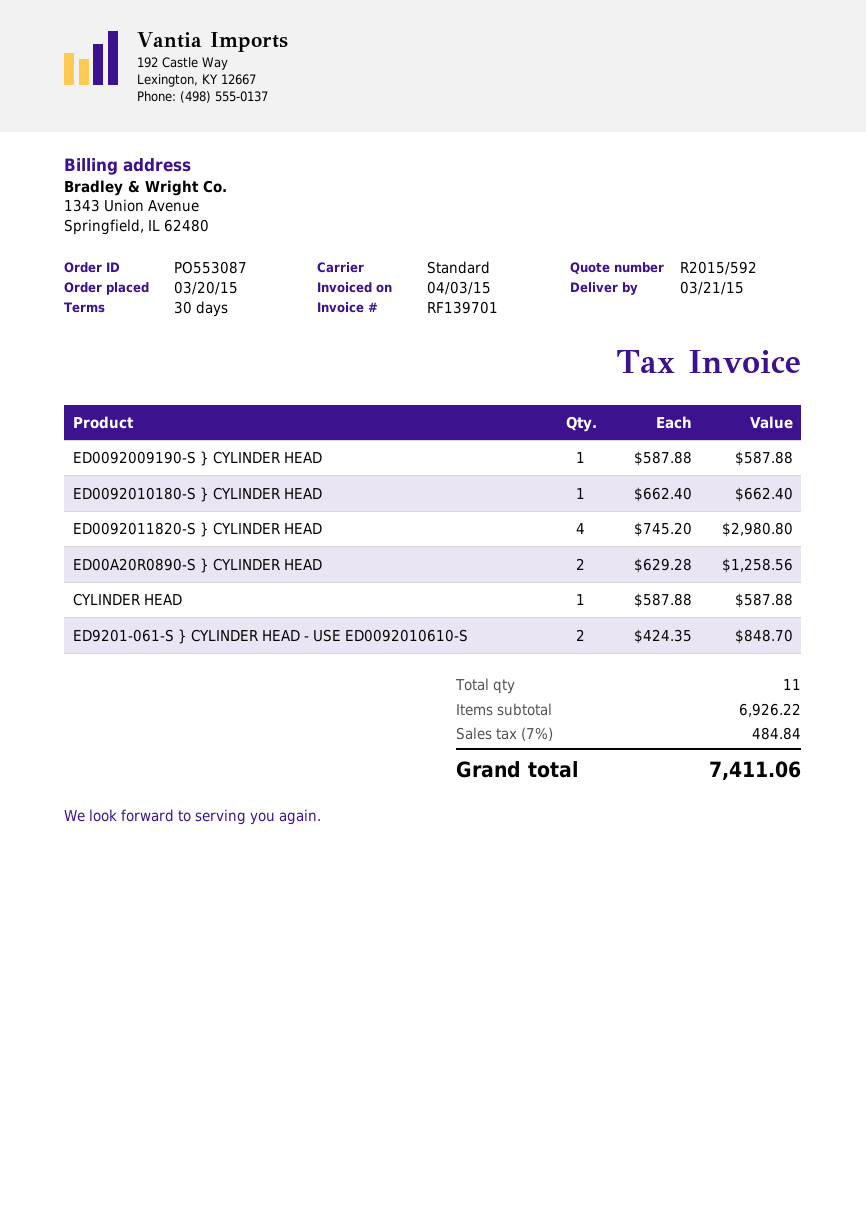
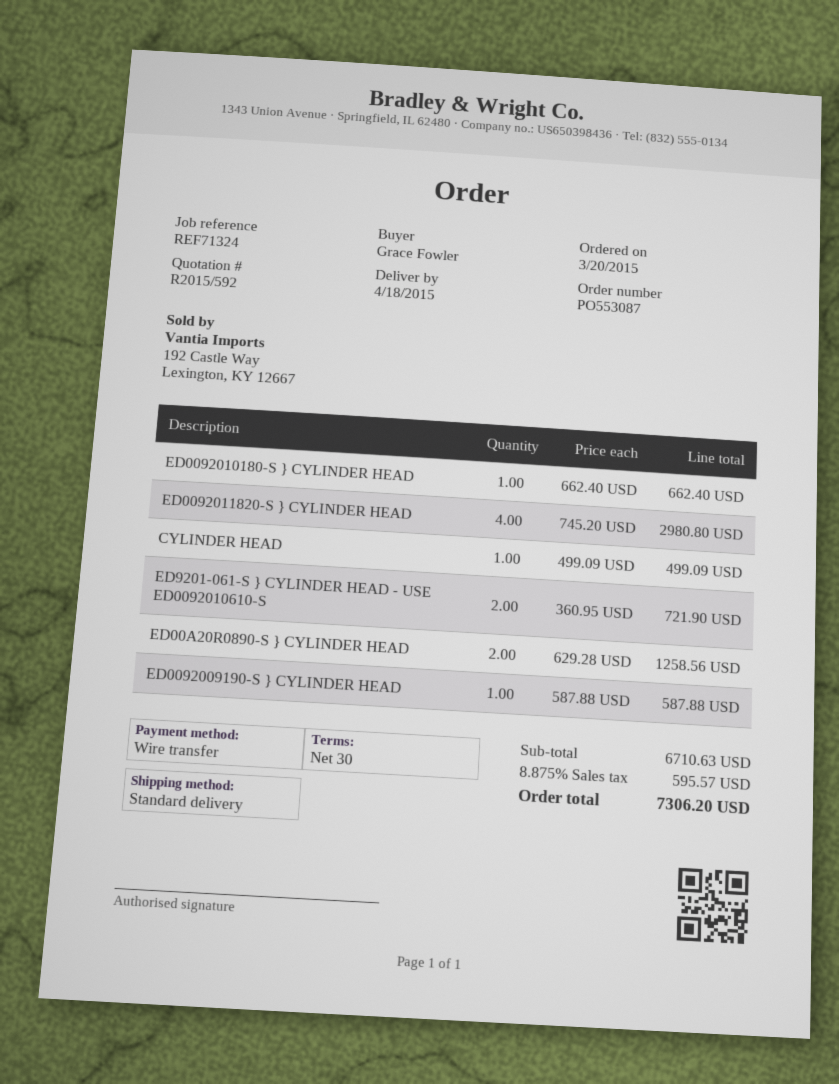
delivery date: 2015-03-21 -> 2015-04-18
CYLINDER HEAD: 1 x 587.88 = 587.88 -> 1 x 499.09 = 499.09
ED9201-061-S } CYLINDER HEAD - USE ED0092010610-S: 2 x 424.35 = 848.70 -> 2 x 360.95 = 721.90
subtotal: 6926.22 -> 6710.63
tax: 7% = 484.84 -> 8.875% = 595.57
total: 7411.06 -> 7306.20

